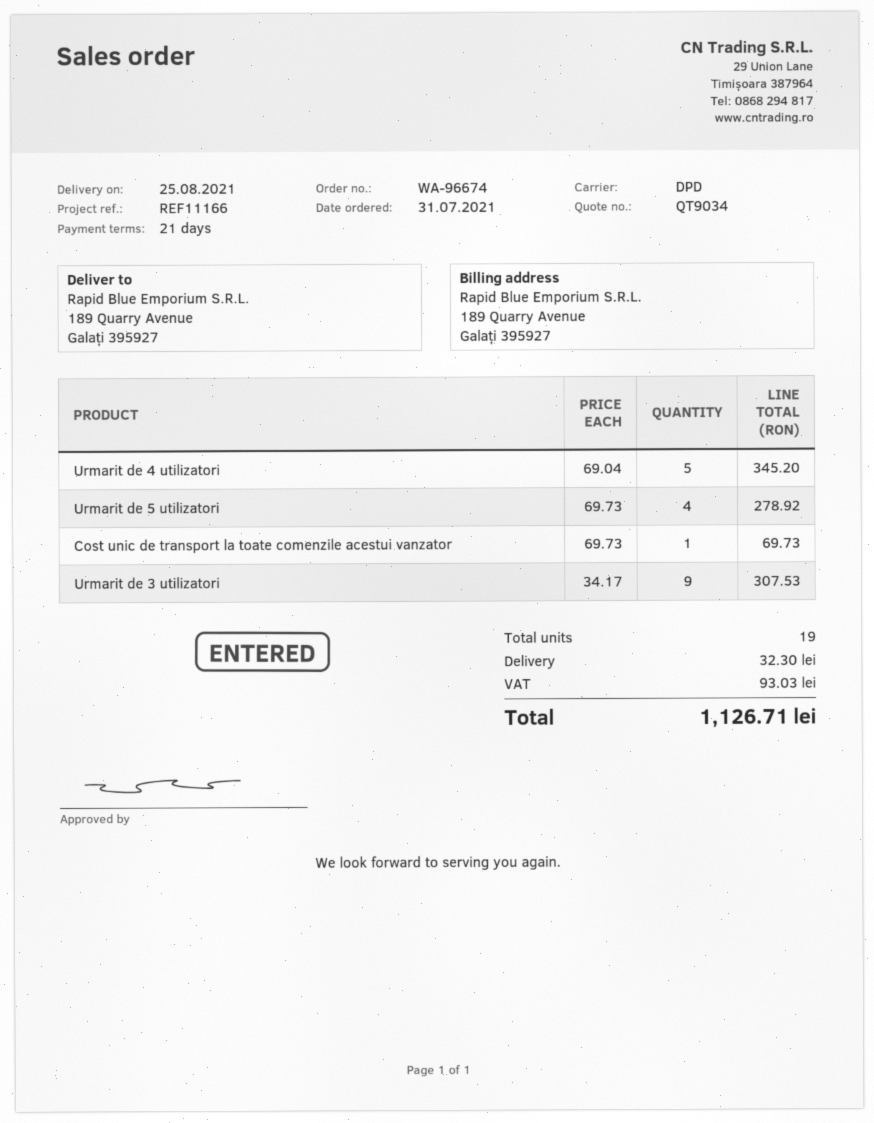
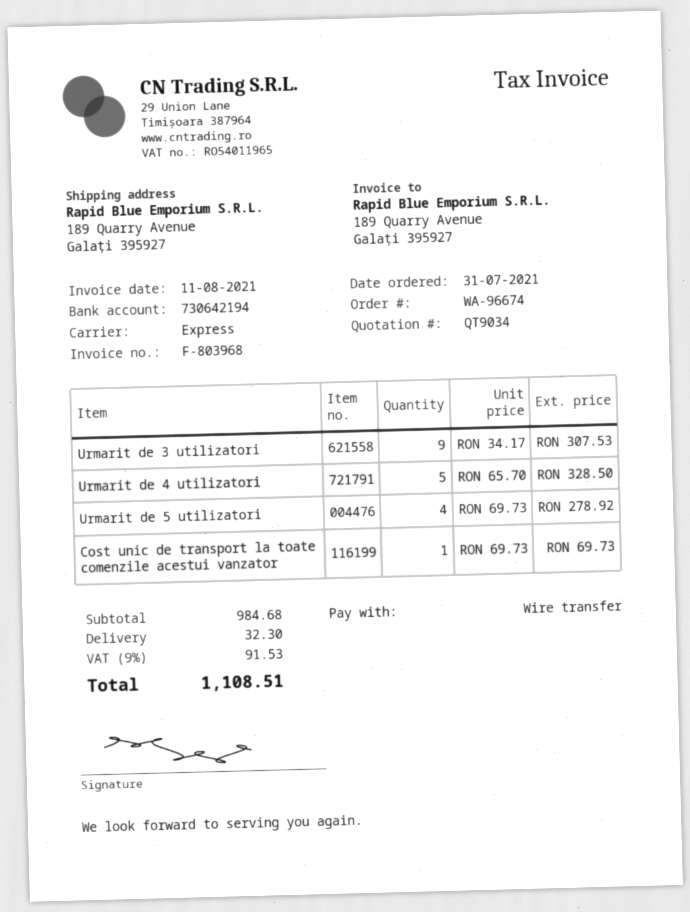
shipping method: DPD -> express
Urmarit de 4 utilizatori: 5 x 69.04 = 345.20 -> 5 x 65.70 = 328.50
tax: 93.03 -> 91.53
total: 1126.71 -> 1108.51

